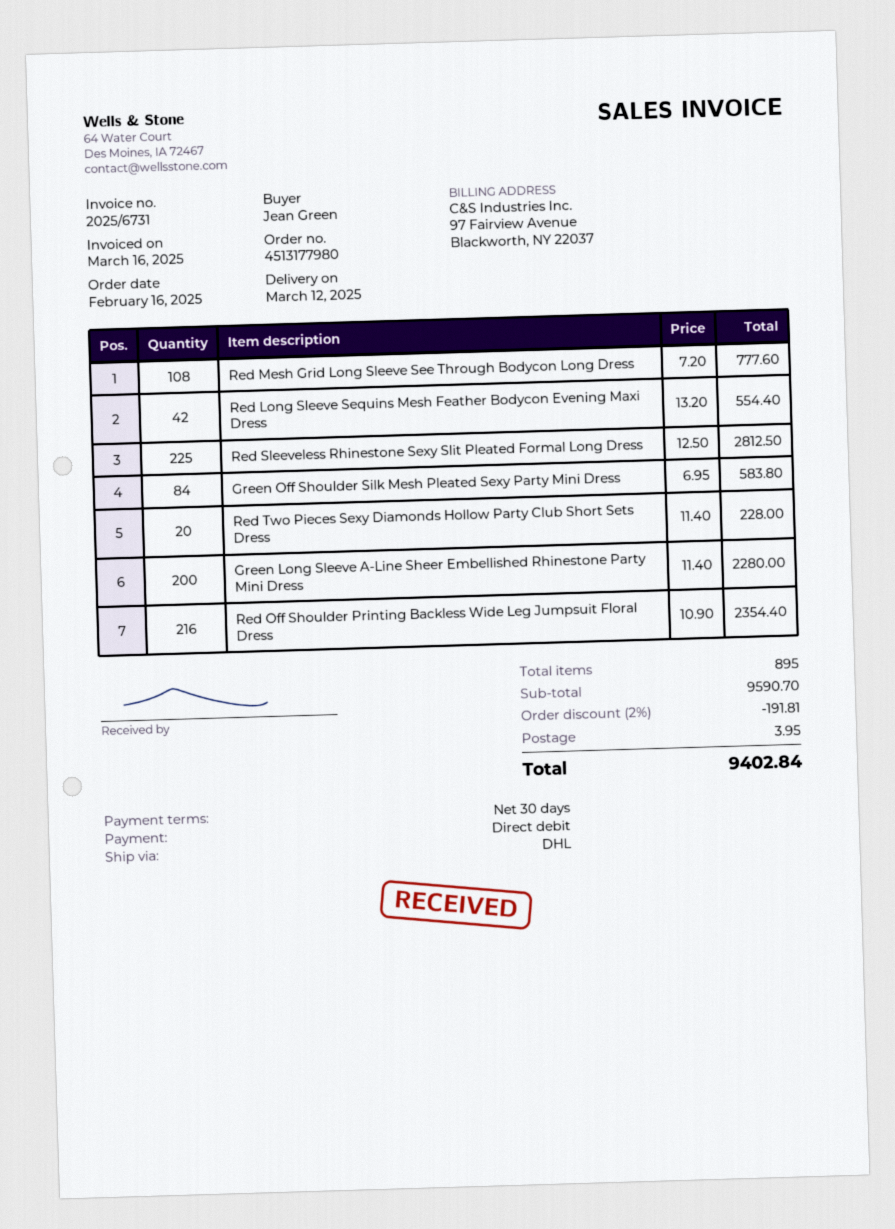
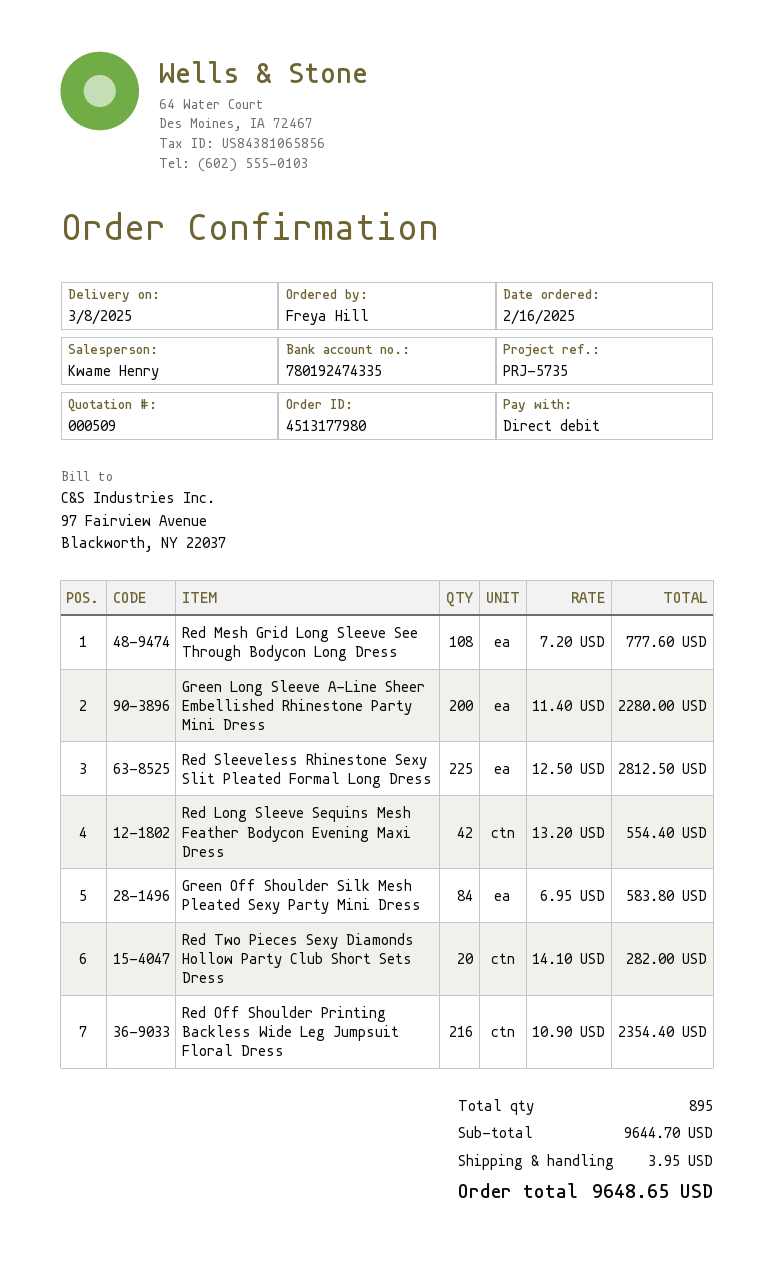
delivery date: 2025-03-12 -> 2025-03-08
ordered by: Jean Green -> Freya Hill
Red Two Pieces Sexy Diamonds Hollow Party Club Short Sets Dress: 20 x 11.40 = 228.00 -> 20 x 14.10 = 282.00
subtotal: 9590.70 -> 9644.70
discount: 2% = 191.81 -> none
total: 9402.84 -> 9648.65

